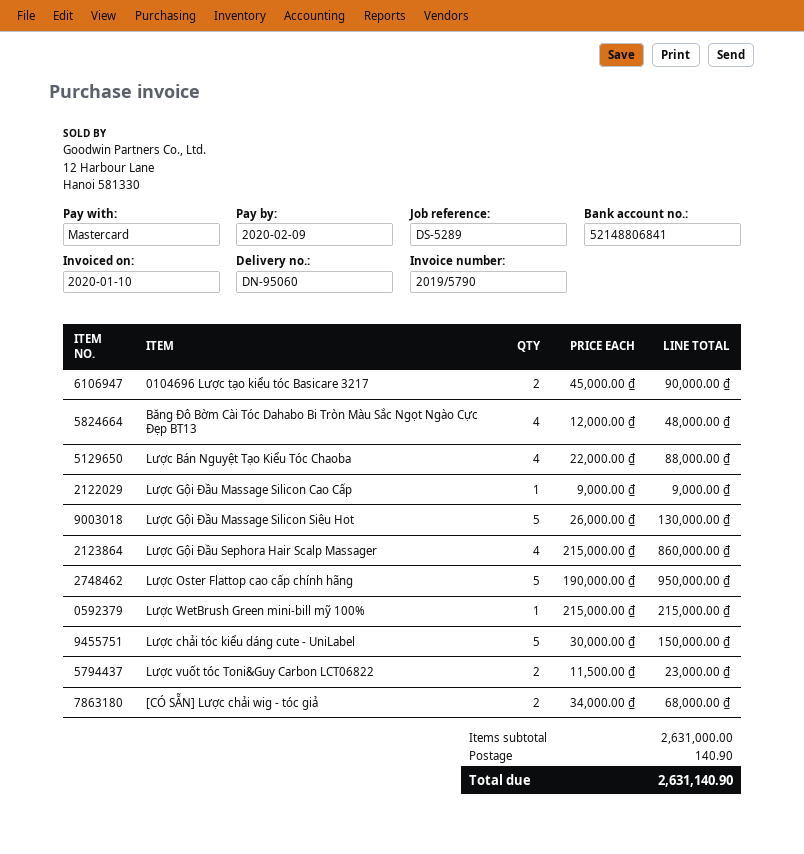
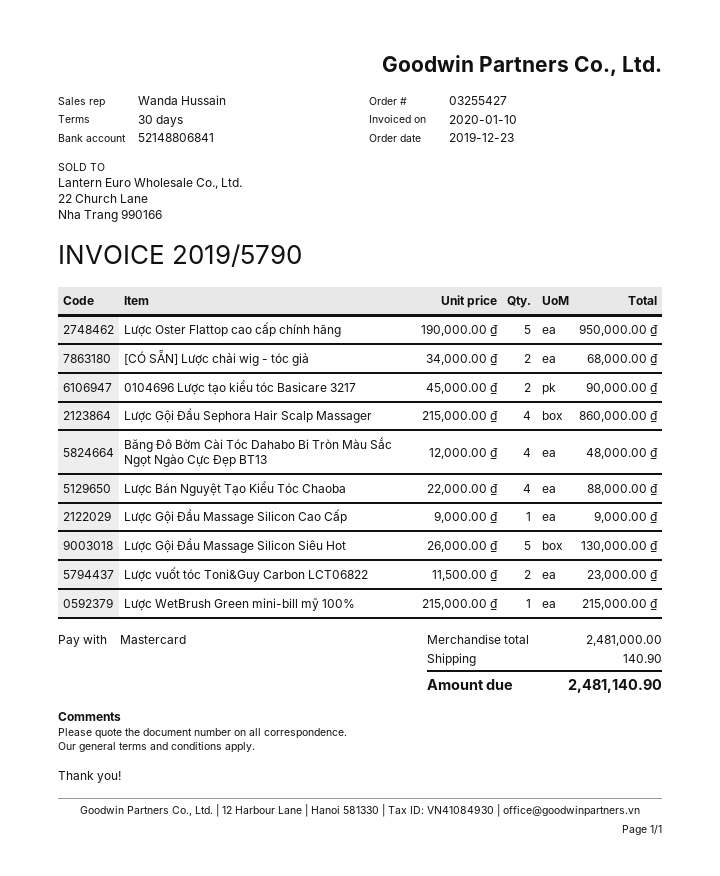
Lược chải tóc kiểu dáng cute - UniLabel: 5 x 30000.00 = 150000.00 -> none
subtotal: 2631000.00 -> 2481000.00
total: 2631140.90 -> 2481140.90

